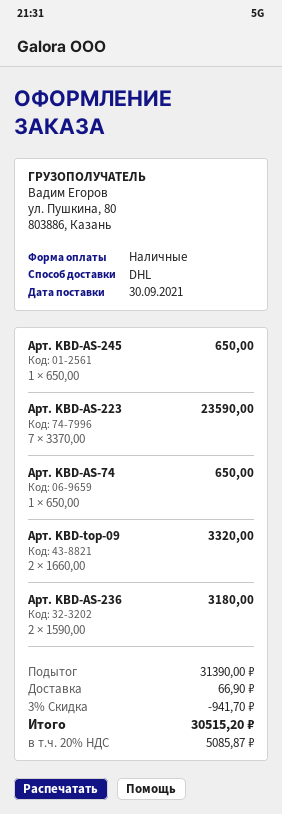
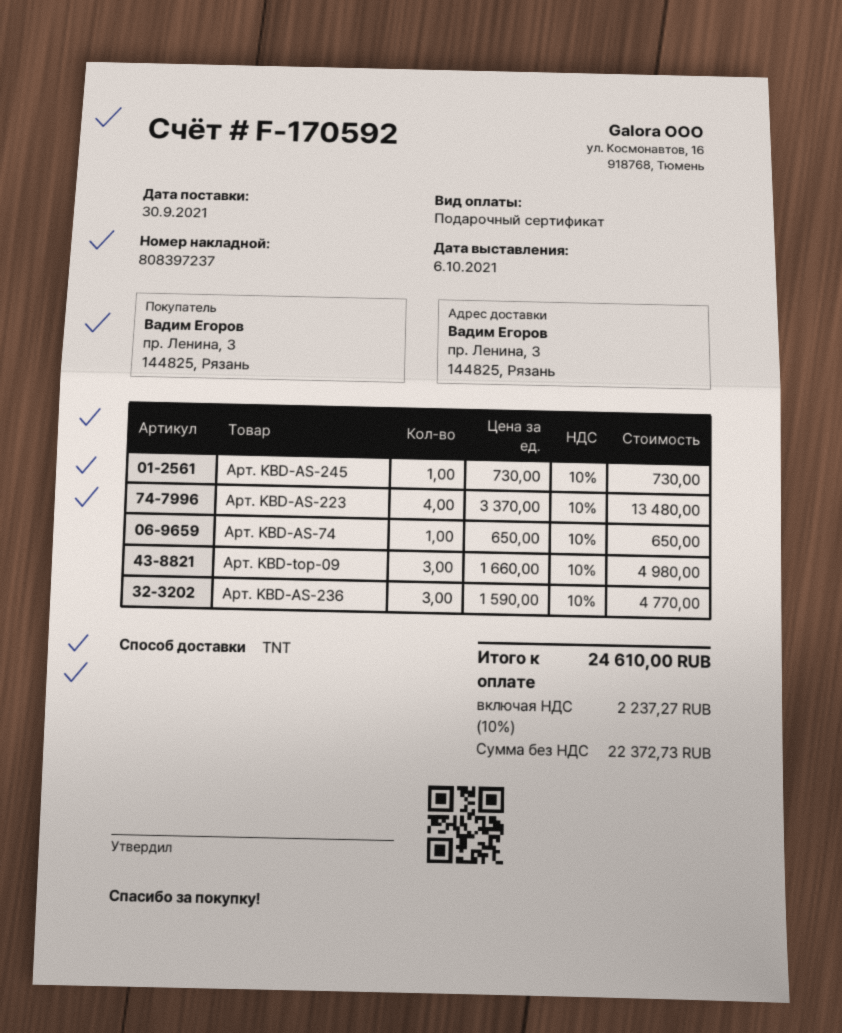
payment method: cash -> gift card
shipping method: DHL -> TNT
ship to: ул. Пушкина, 80, 803886, Казань -> пр. Ленина, 3, 144825, Рязань
Арт. KBD-AS-245: 1 x 650.00 = 650.00 -> 1 x 730.00 = 730.00
Арт. KBD-AS-223: 7 x 3370.00 = 23590.00 -> 4 x 3370.00 = 13480.00
Арт. KBD-top-09: 2 x 1660.00 = 3320.00 -> 3 x 1660.00 = 4980.00
Арт. KBD-AS-236: 2 x 1590.00 = 3180.00 -> 3 x 1590.00 = 4770.00
discount: 3% = 941.70 -> none
shipping: 66.90 -> none
tax: 20% = 5085.87 -> 10% = 2237.27
total: 30515.20 -> 24610.00

